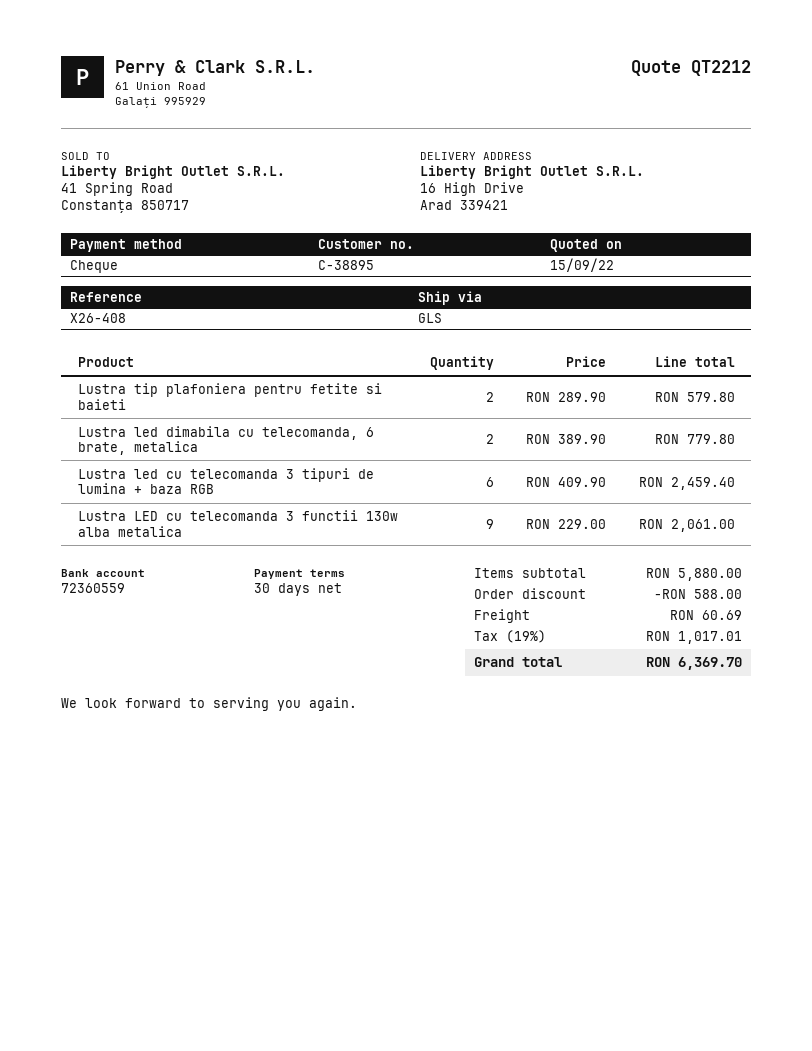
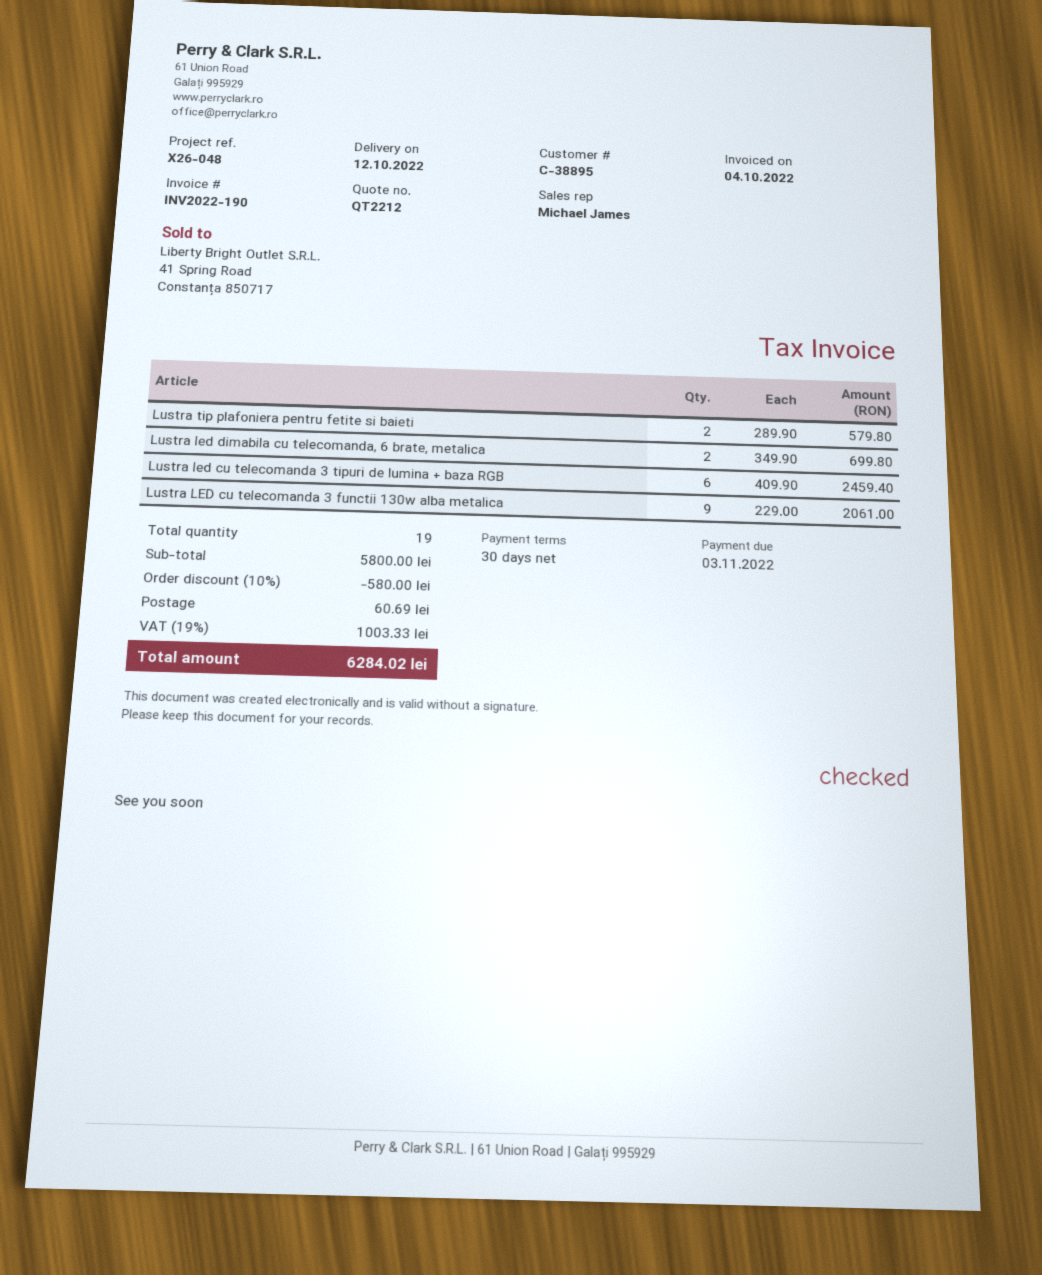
reference: X26-408 -> X26-048
Lustra led dimabila cu telecomanda, 6 brate, metalica: 2 x 389.90 = 779.80 -> 2 x 349.90 = 699.80
subtotal: 5880.00 -> 5800.00
discount: 588.00 -> 580.00
tax: 19% = 1017.01 -> 19% = 1003.33
total: 6369.70 -> 6284.02

